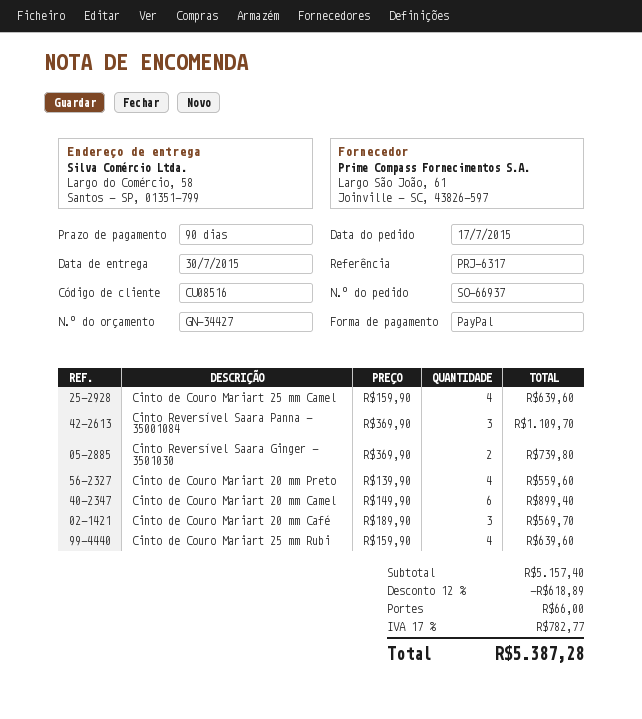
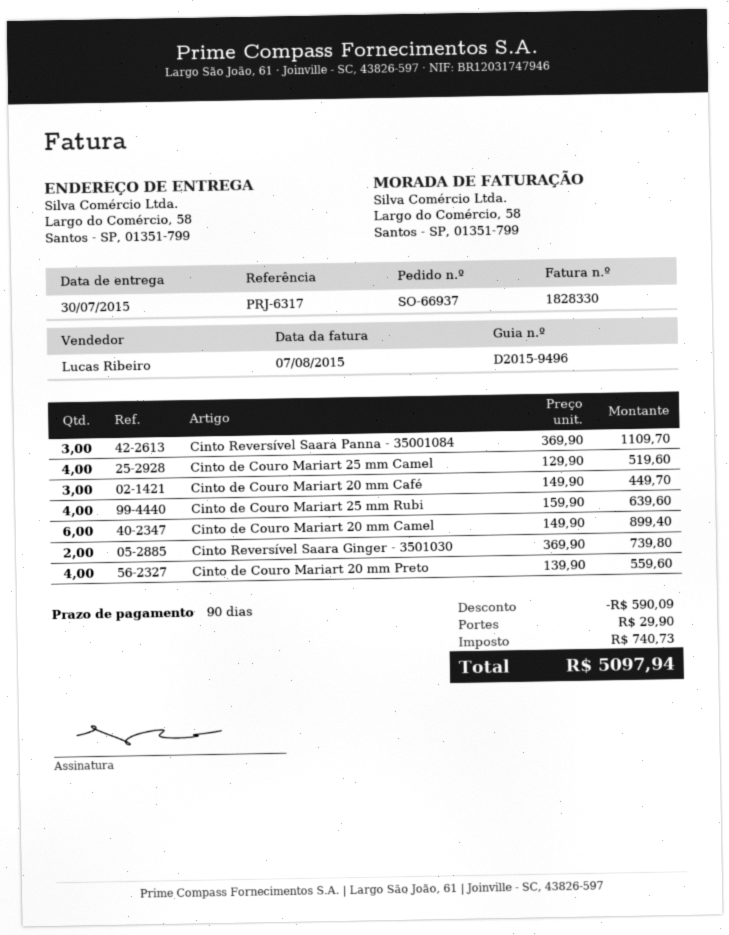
Cinto de Couro Mariart 25 mm Camel: 4 x 159.90 = 639.60 -> 4 x 129.90 = 519.60
Cinto de Couro Mariart 20 mm Café: 3 x 189.90 = 569.70 -> 3 x 149.90 = 449.70
discount: 618.89 -> 590.09
shipping: 66.00 -> 29.90
tax: 782.77 -> 740.73
total: 5387.28 -> 5097.94

